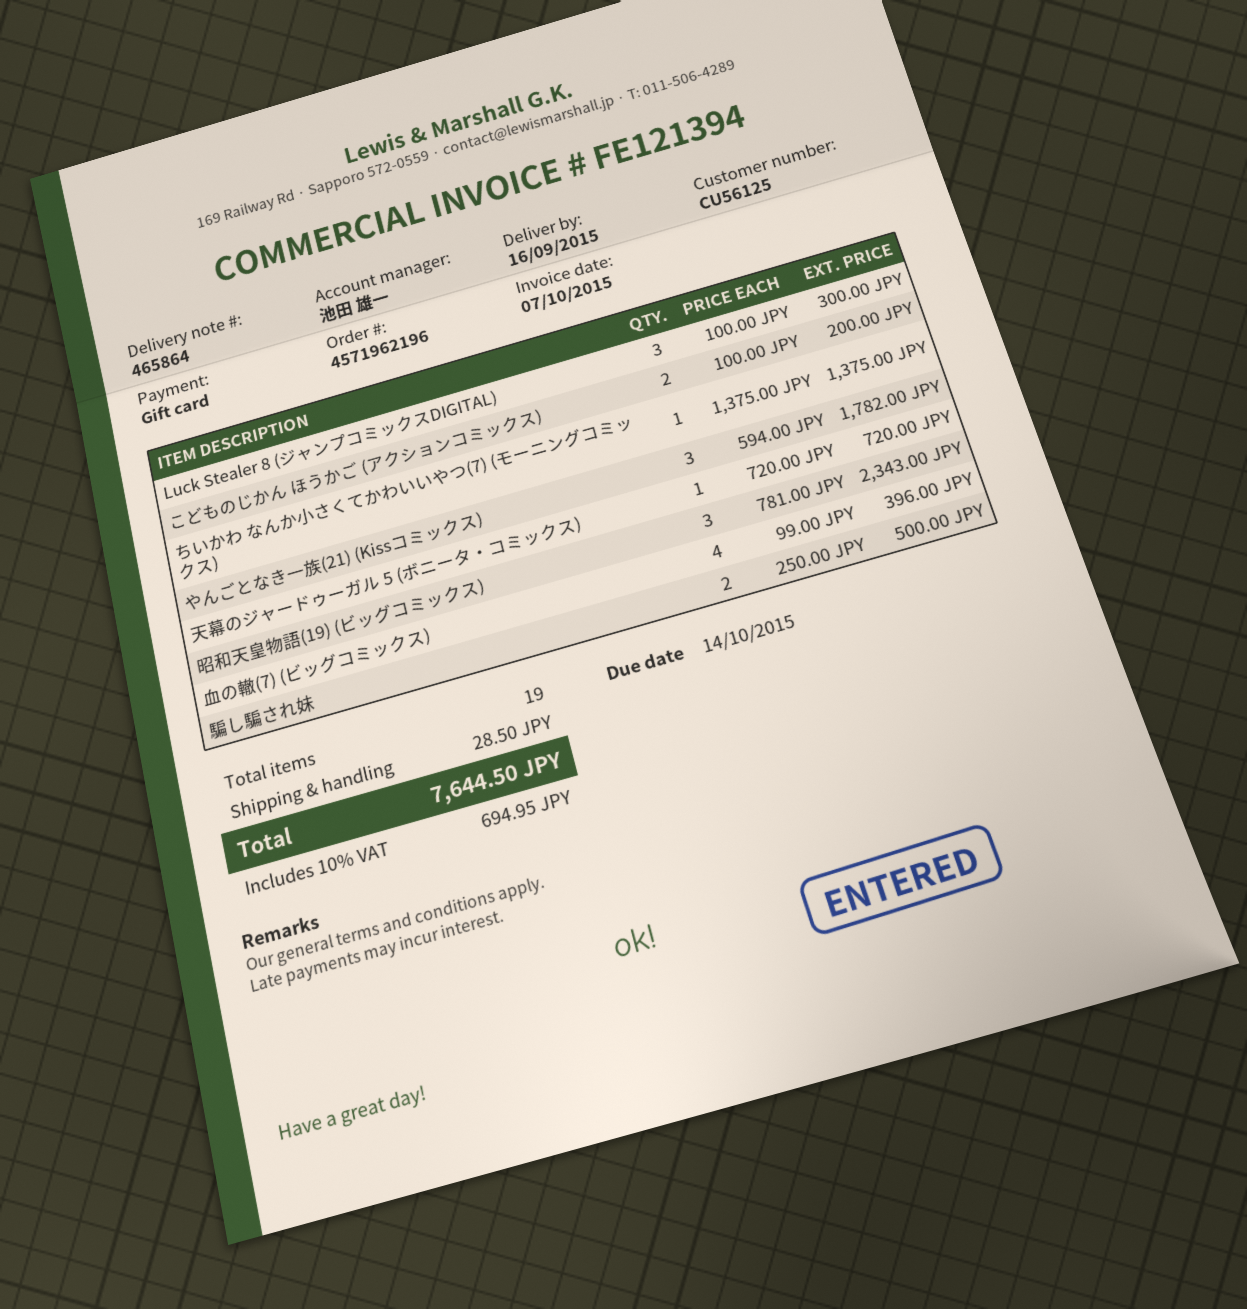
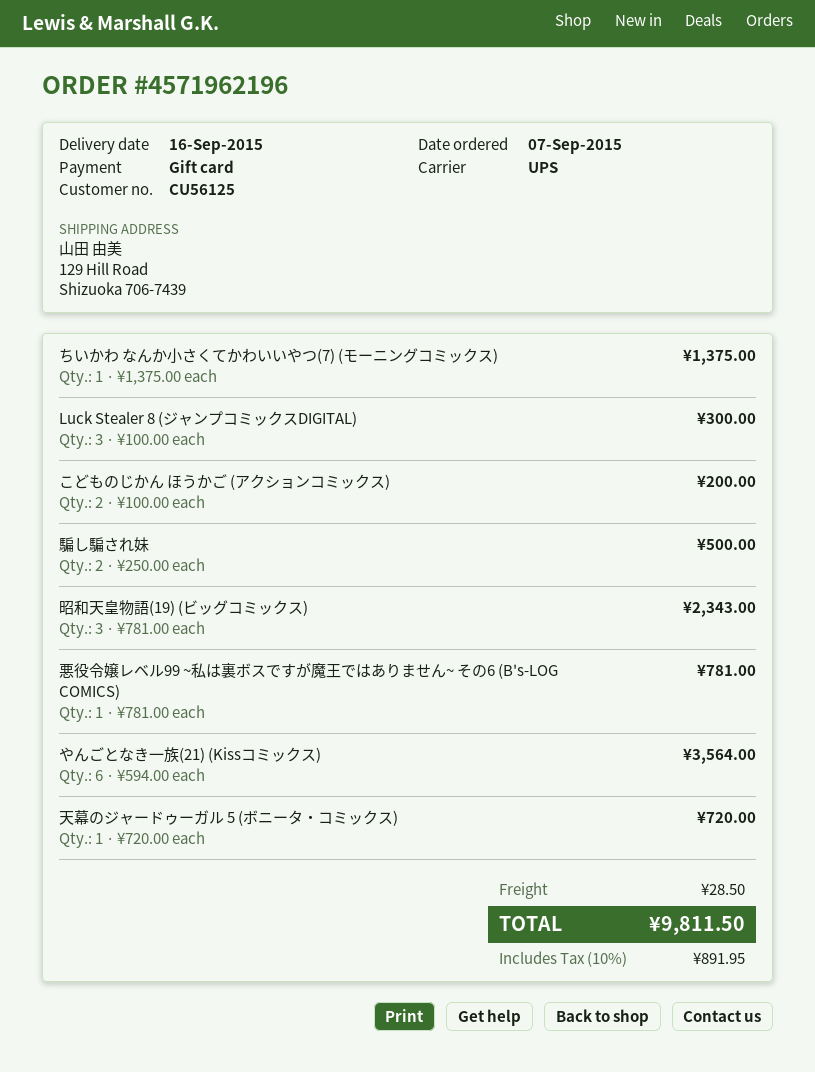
やんごとなき一族(21) (Kissコミックス): 3 x 594.00 = 1782.00 -> 6 x 594.00 = 3564.00
血の轍(7) (ビッグコミックス): 4 x 99.00 = 396.00 -> none
悪役令嬢レベル99 ~私は裏ボスですが魔王ではありません~ その6 (B's-LOG COMICS): none -> 1 x 781.00 = 781.00
tax: 10% = 694.95 -> 10% = 891.95
total: 7644.50 -> 9811.50

